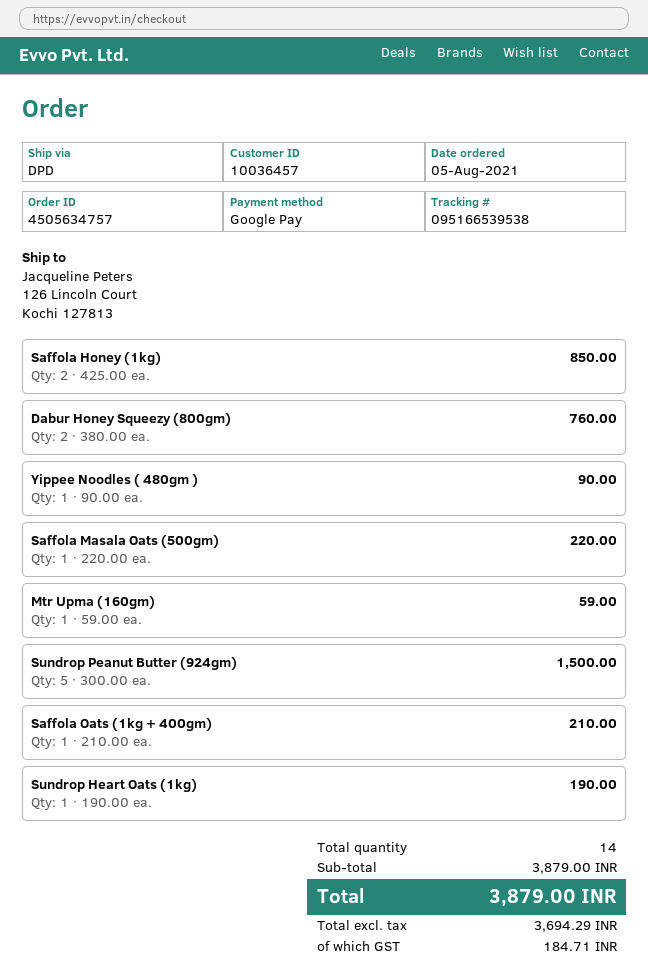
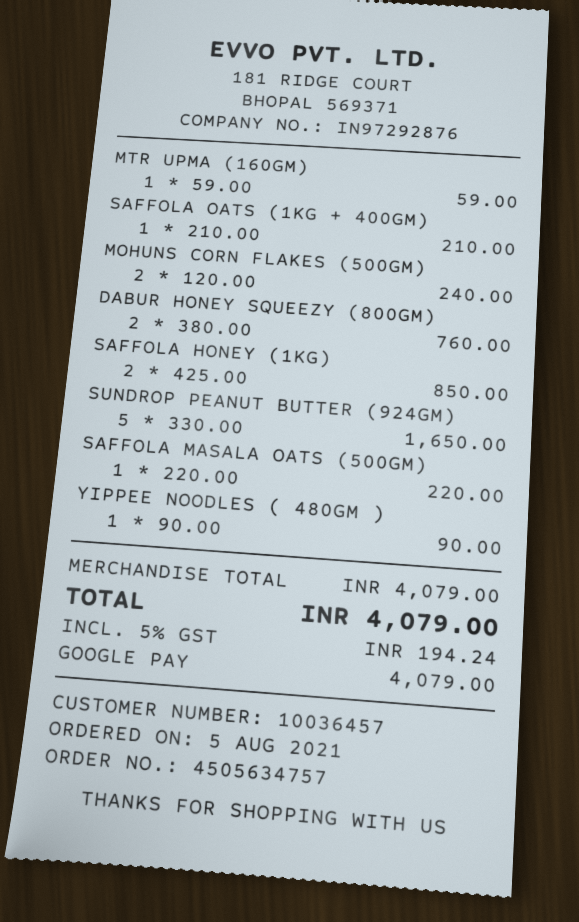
Sundrop Peanut Butter (924gm): 5 x 300.00 = 1500.00 -> 5 x 330.00 = 1650.00
Sundrop Heart Oats (1kg): 1 x 190.00 = 190.00 -> none
MOHUNS CORN FLAKES (500GM): none -> 2 x 120.00 = 240.00
subtotal: 3879.00 -> 4079.00
tax: 184.71 -> 194.24
total: 3879.00 -> 4079.00

